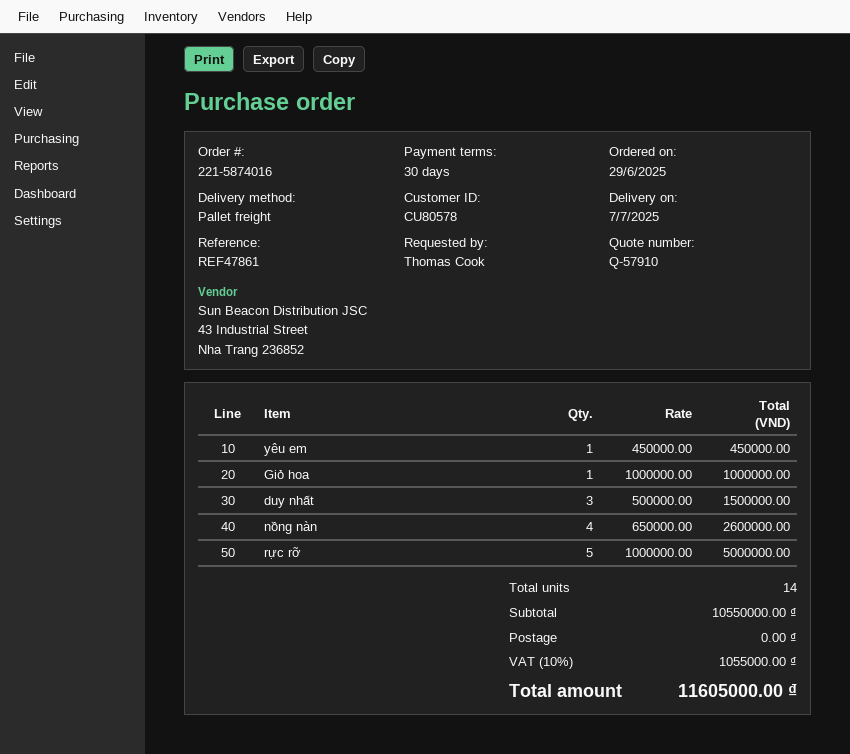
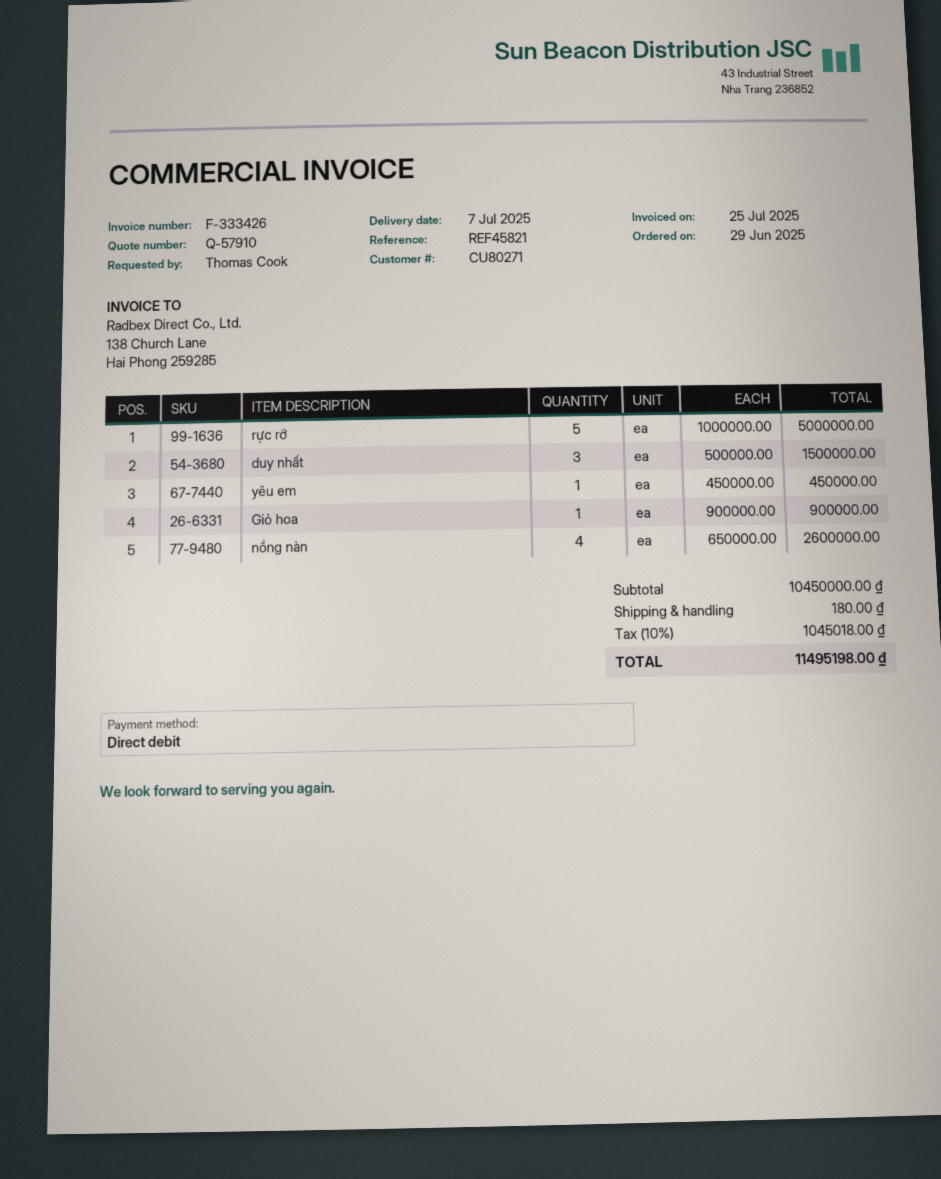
customer number: CU80578 -> CU80271
reference: REF47861 -> REF45821
Giỏ hoa: 1 x 1000000.00 = 1000000.00 -> 1 x 900000.00 = 900000.00
subtotal: 10550000.00 -> 10450000.00
shipping: 0.00 -> 180.00
tax: 10% = 1055000.00 -> 10% = 1045018.00
total: 11605000.00 -> 11495198.00

